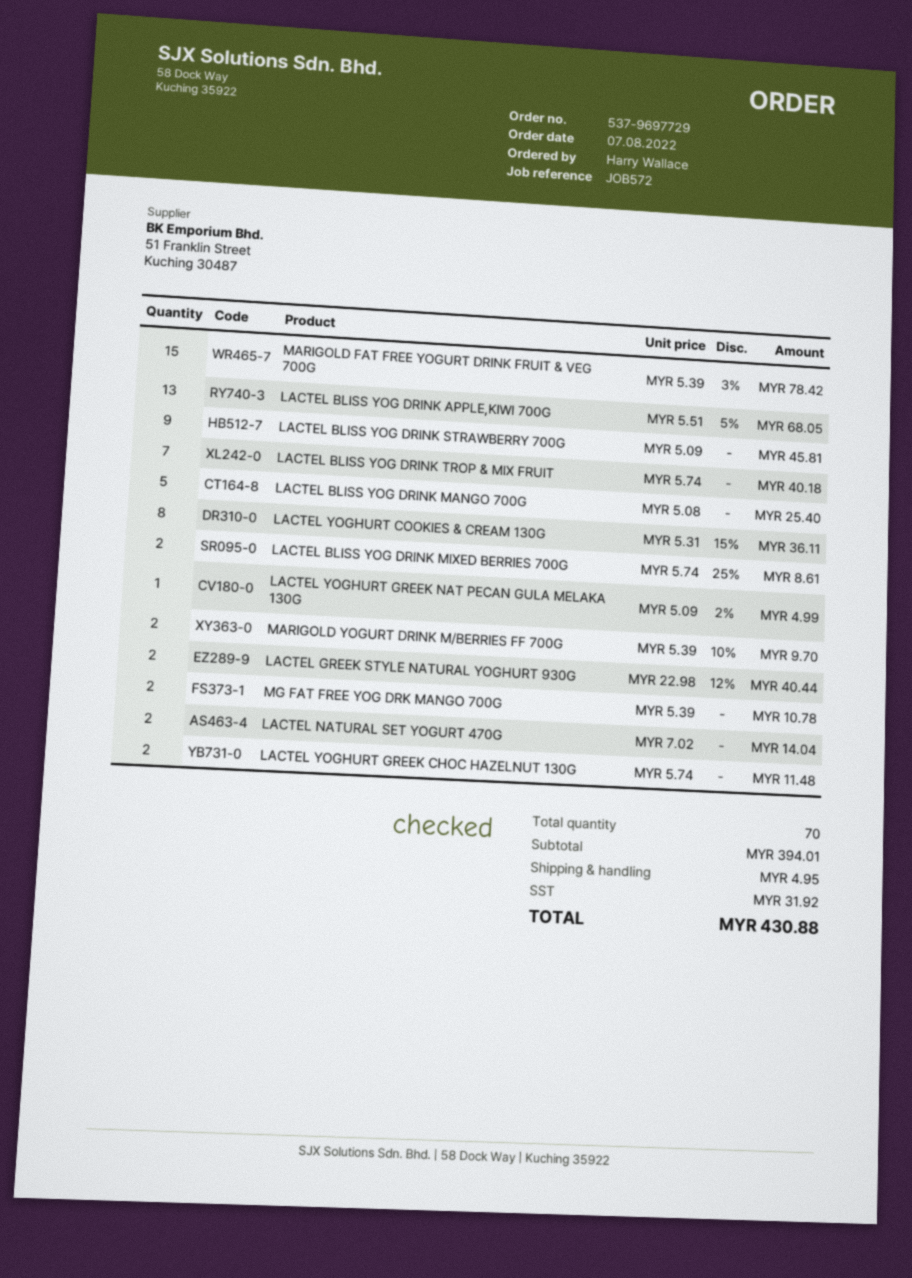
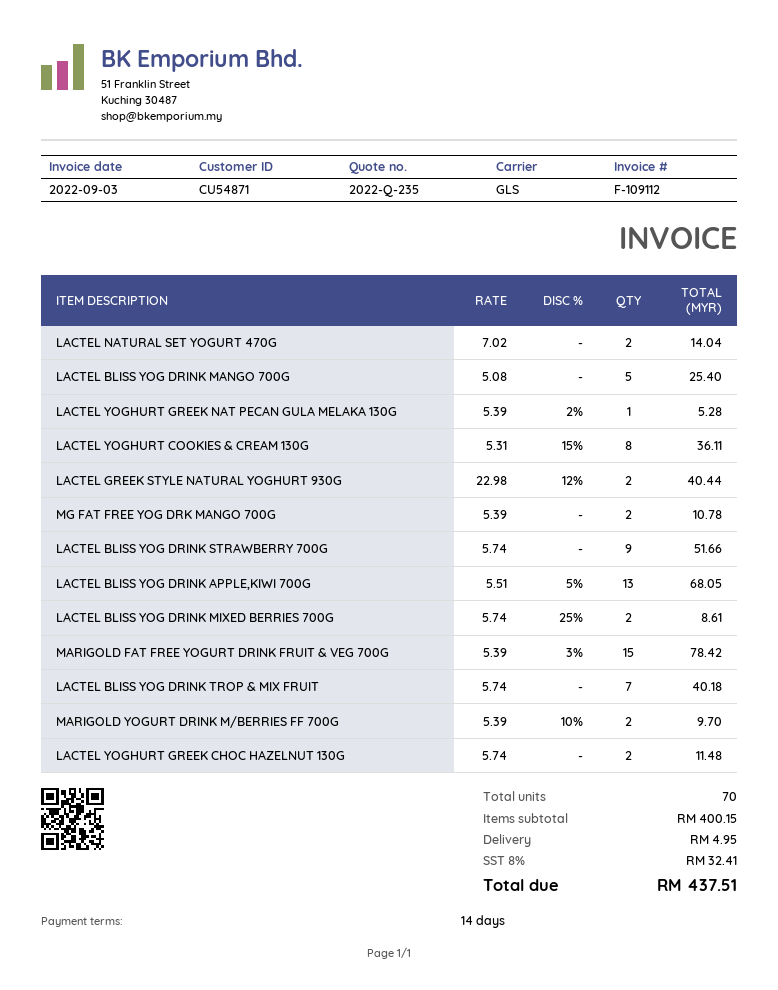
LACTEL BLISS YOG DRINK STRAWBERRY 700G: 9 x 5.09 = 45.81 -> 9 x 5.74 = 51.66
LACTEL YOGHURT GREEK NAT PECAN GULA MELAKA 130G: 1 x 5.09 - 2% = 4.99 -> 1 x 5.39 - 2% = 5.28
subtotal: 394.01 -> 400.15
tax: 31.92 -> 32.41
total: 430.88 -> 437.51

